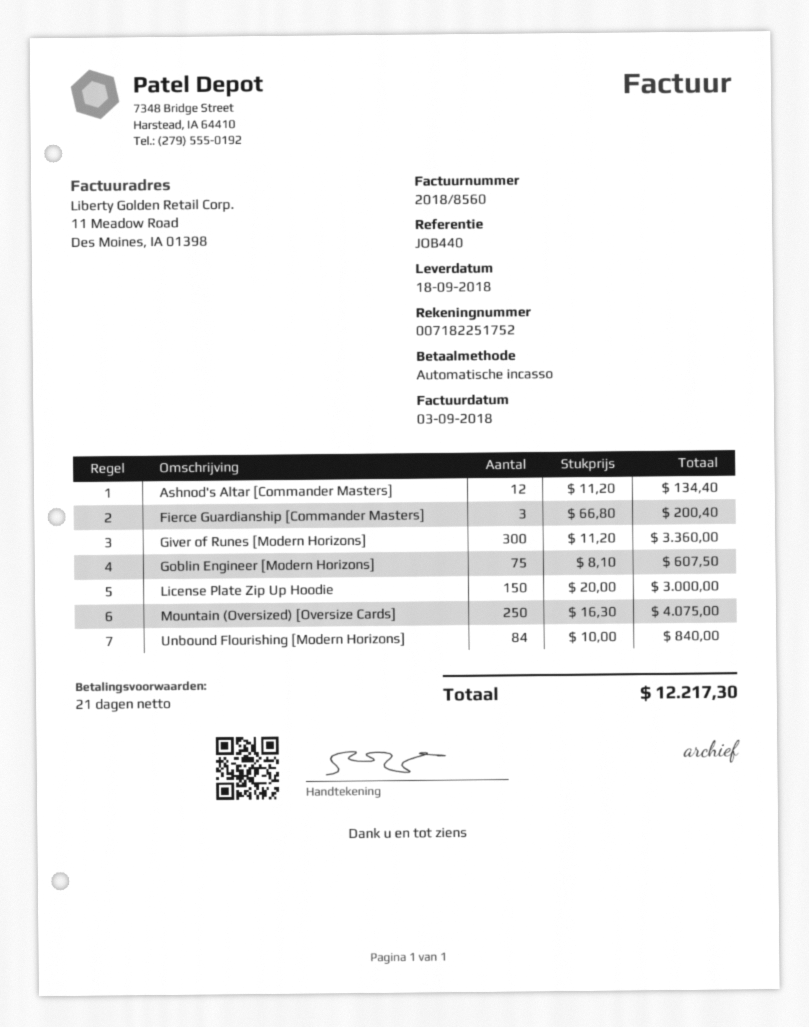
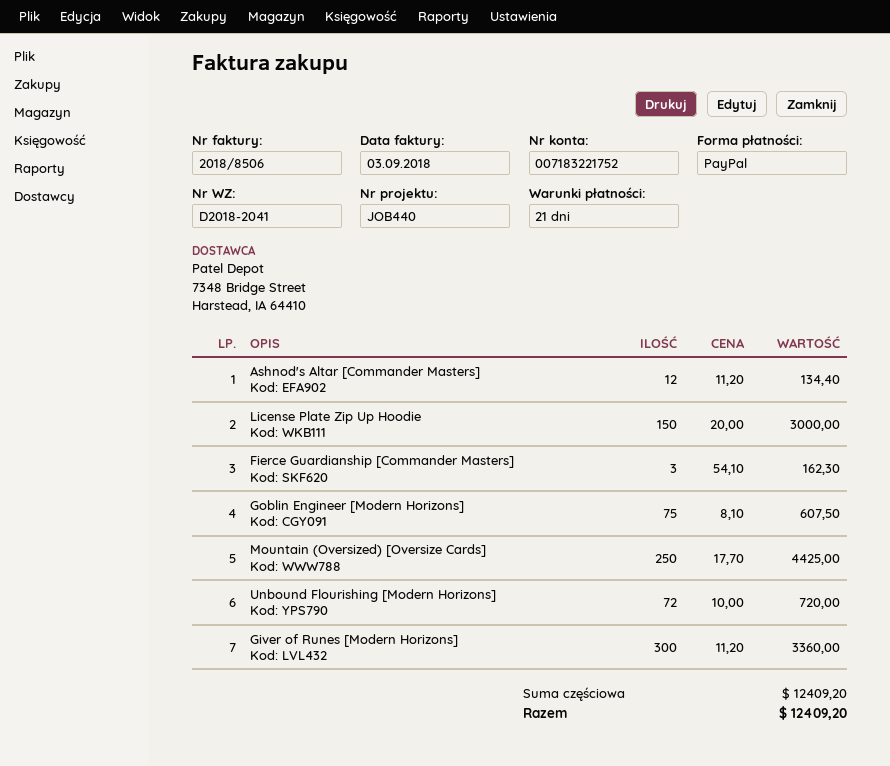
invoice number: 2018/8560 -> 2018/8506
payment method: direct debit -> PayPal
bank account: 007182251752 -> 007183221752
Fierce Guardianship [Commander Masters]: 3 x 66.80 = 200.40 -> 3 x 54.10 = 162.30
Mountain (Oversized) [Oversize Cards]: 250 x 16.30 = 4075.00 -> 250 x 17.70 = 4425.00
Unbound Flourishing [Modern Horizons]: 84 x 10.00 = 840.00 -> 72 x 10.00 = 720.00
total: 12217.30 -> 12409.20

